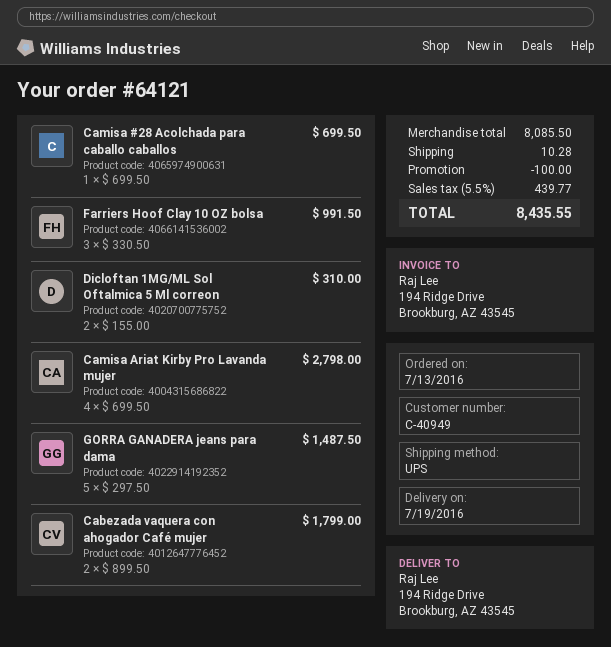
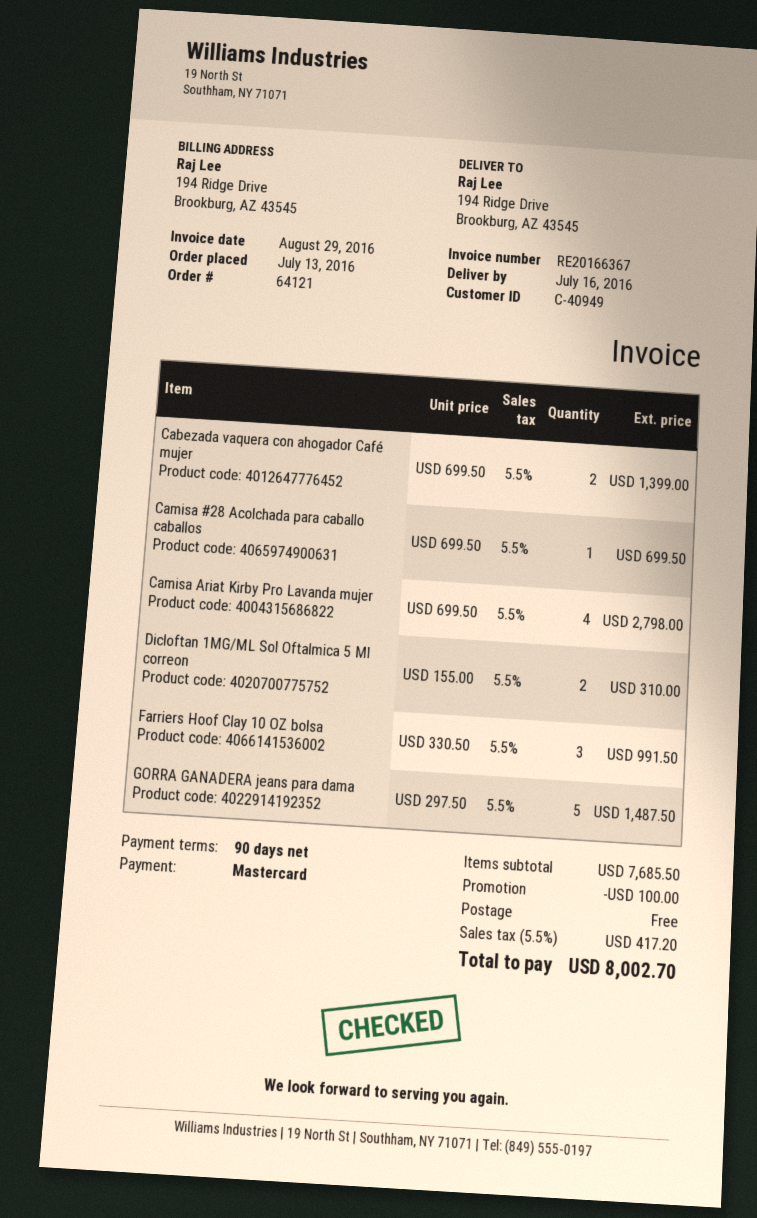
delivery date: 2016-07-19 -> 2016-07-16
Cabezada vaquera con ahogador Café mujer: 2 x 899.50 = 1799.00 -> 2 x 699.50 = 1399.00
subtotal: 8085.50 -> 7685.50
shipping: 10.28 -> 0.00
tax: 5.5% = 439.77 -> 5.5% = 417.20
total: 8435.55 -> 8002.70

